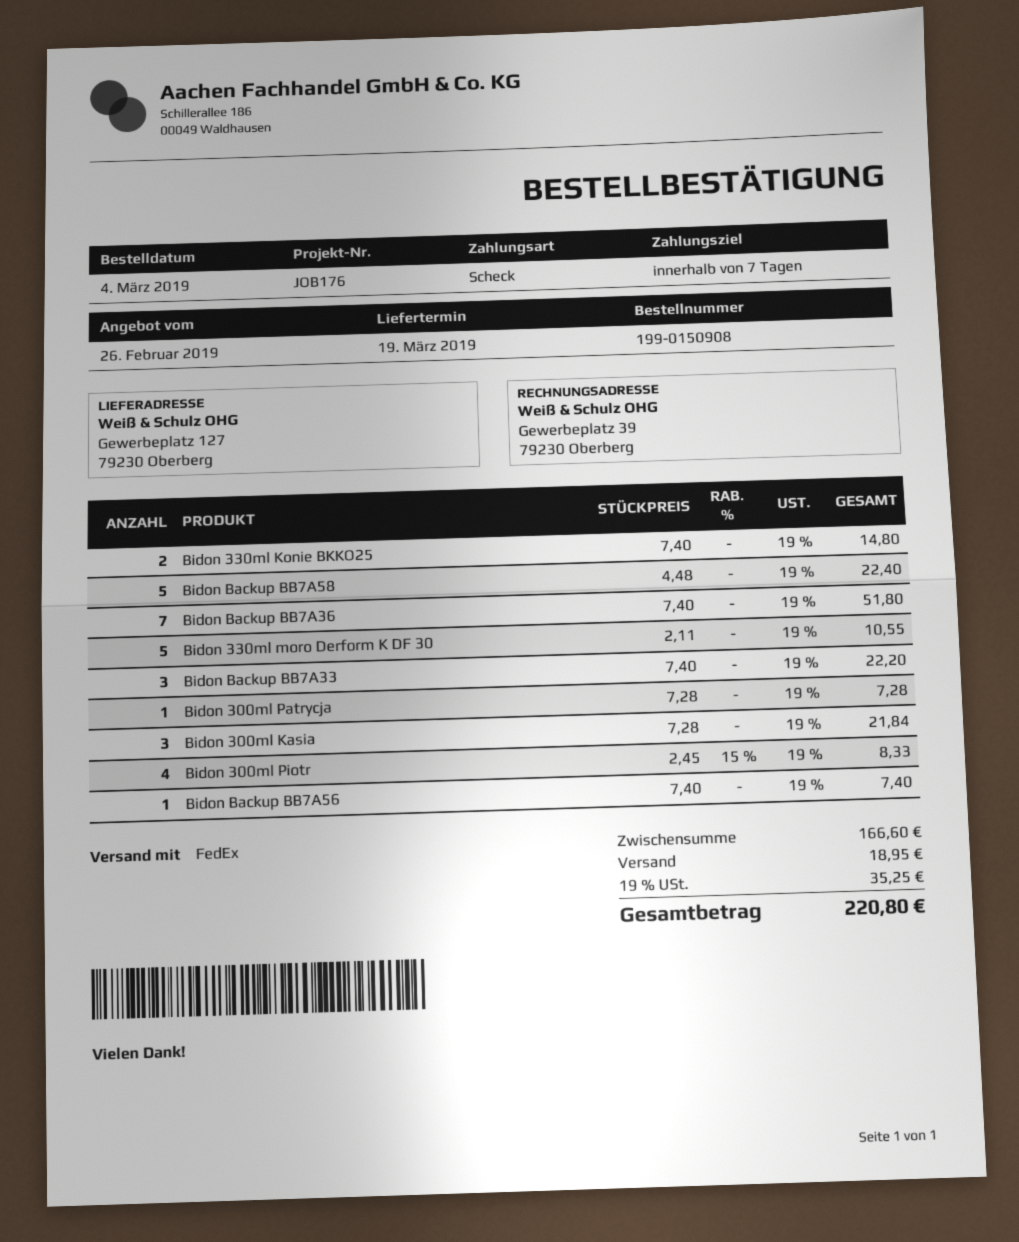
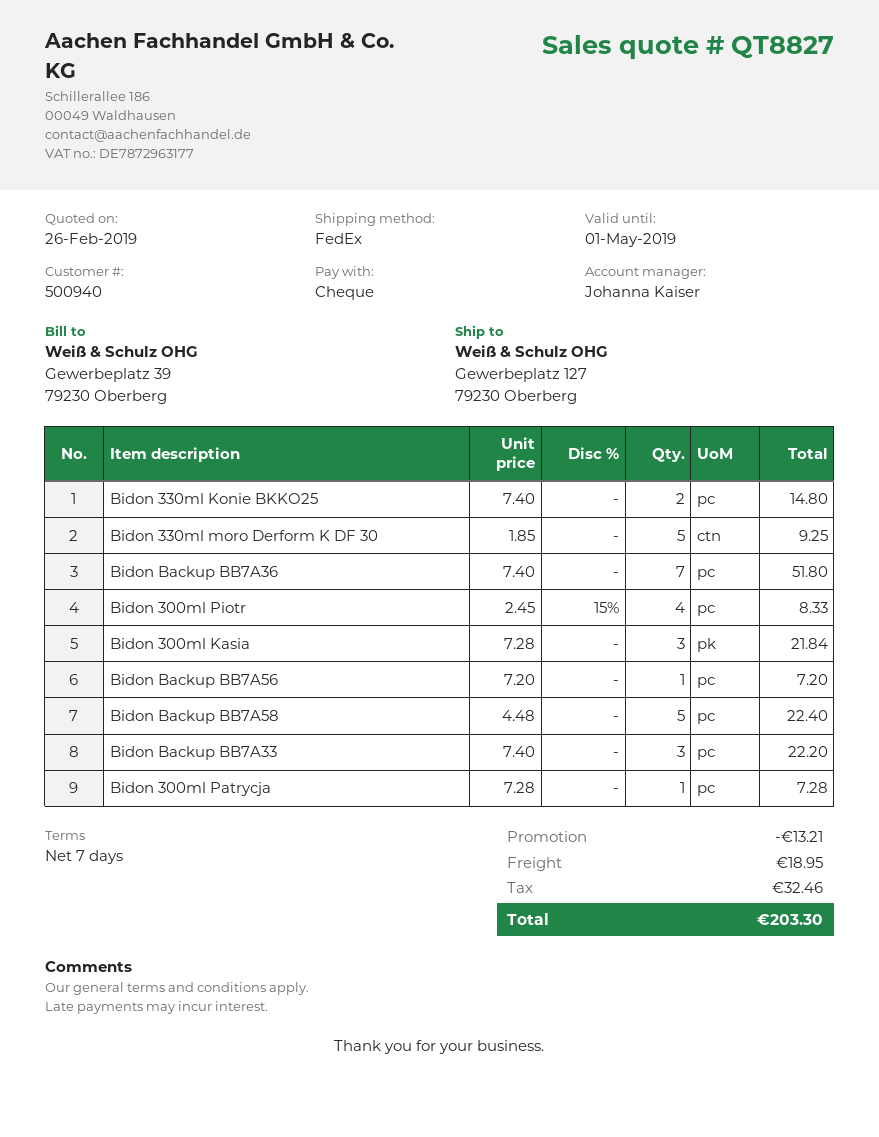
Bidon 330ml moro Derform K DF 30: 5 x 2.11 = 10.55 -> 5 x 1.85 = 9.25
Bidon Backup BB7A56: 1 x 7.40 = 7.40 -> 1 x 7.20 = 7.20
discount: none -> 13.21
tax: 35.25 -> 32.46
total: 220.80 -> 203.30

